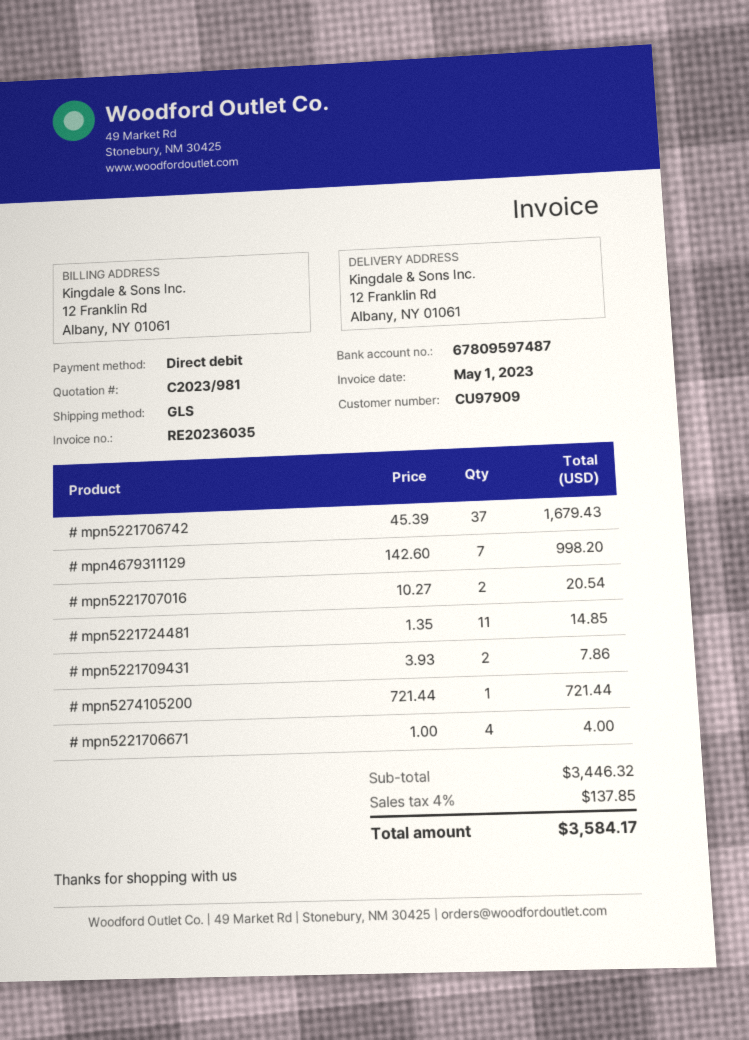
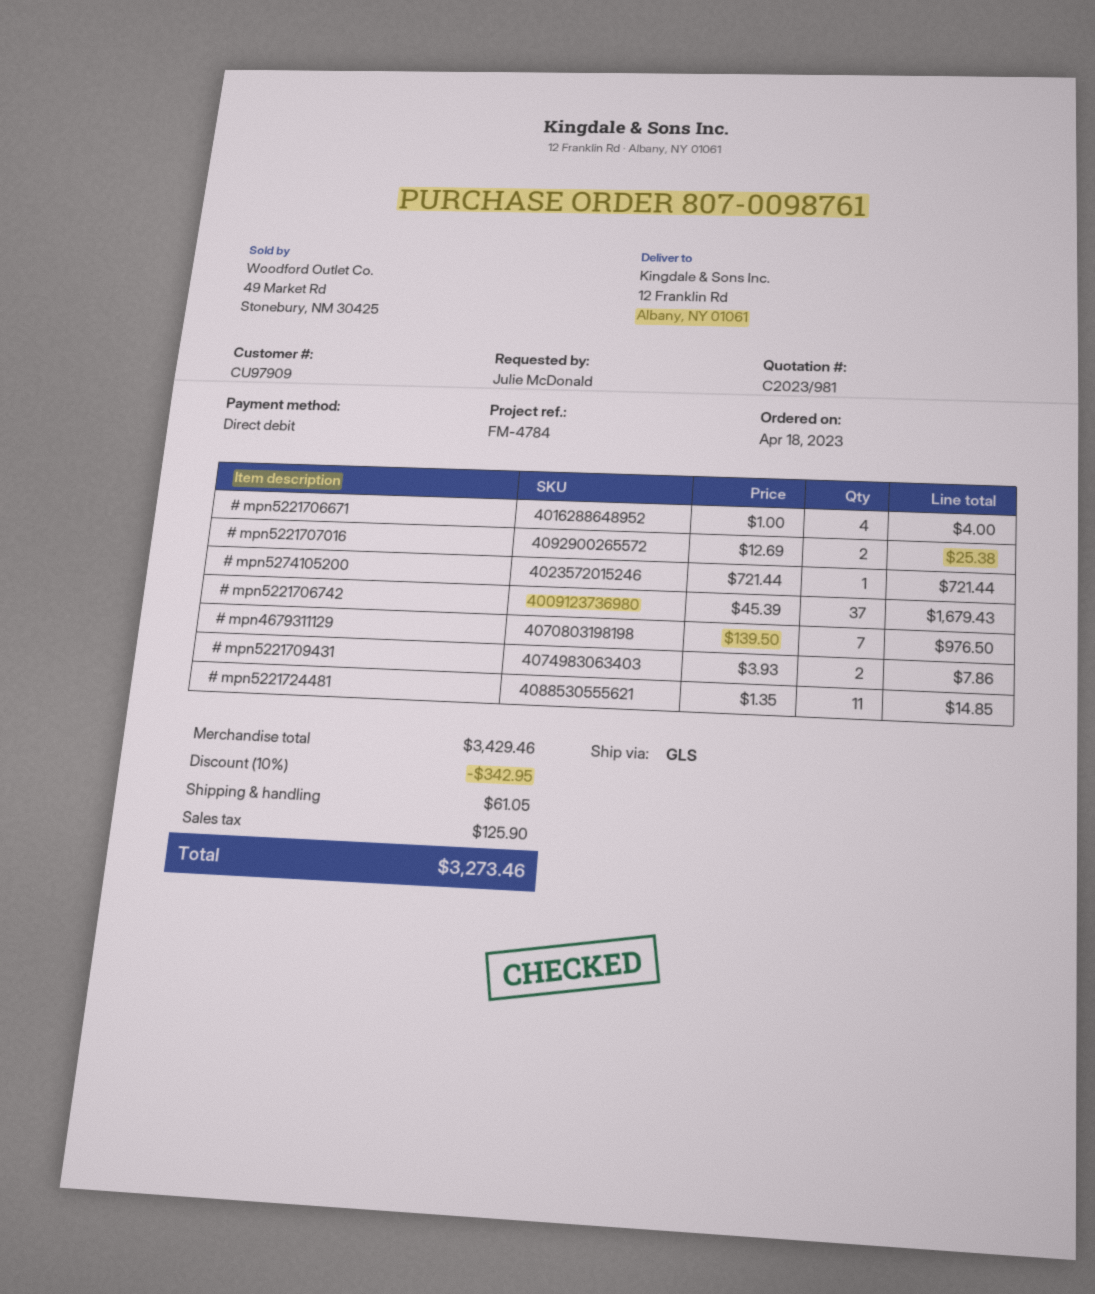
# mpn4679311129: 7 x 142.60 = 998.20 -> 7 x 139.50 = 976.50
# mpn5221707016: 2 x 10.27 = 20.54 -> 2 x 12.69 = 25.38
subtotal: 3446.32 -> 3429.46
discount: none -> 10% = 342.95
shipping: none -> 61.05
tax: 137.85 -> 125.90
total: 3584.17 -> 3273.46

